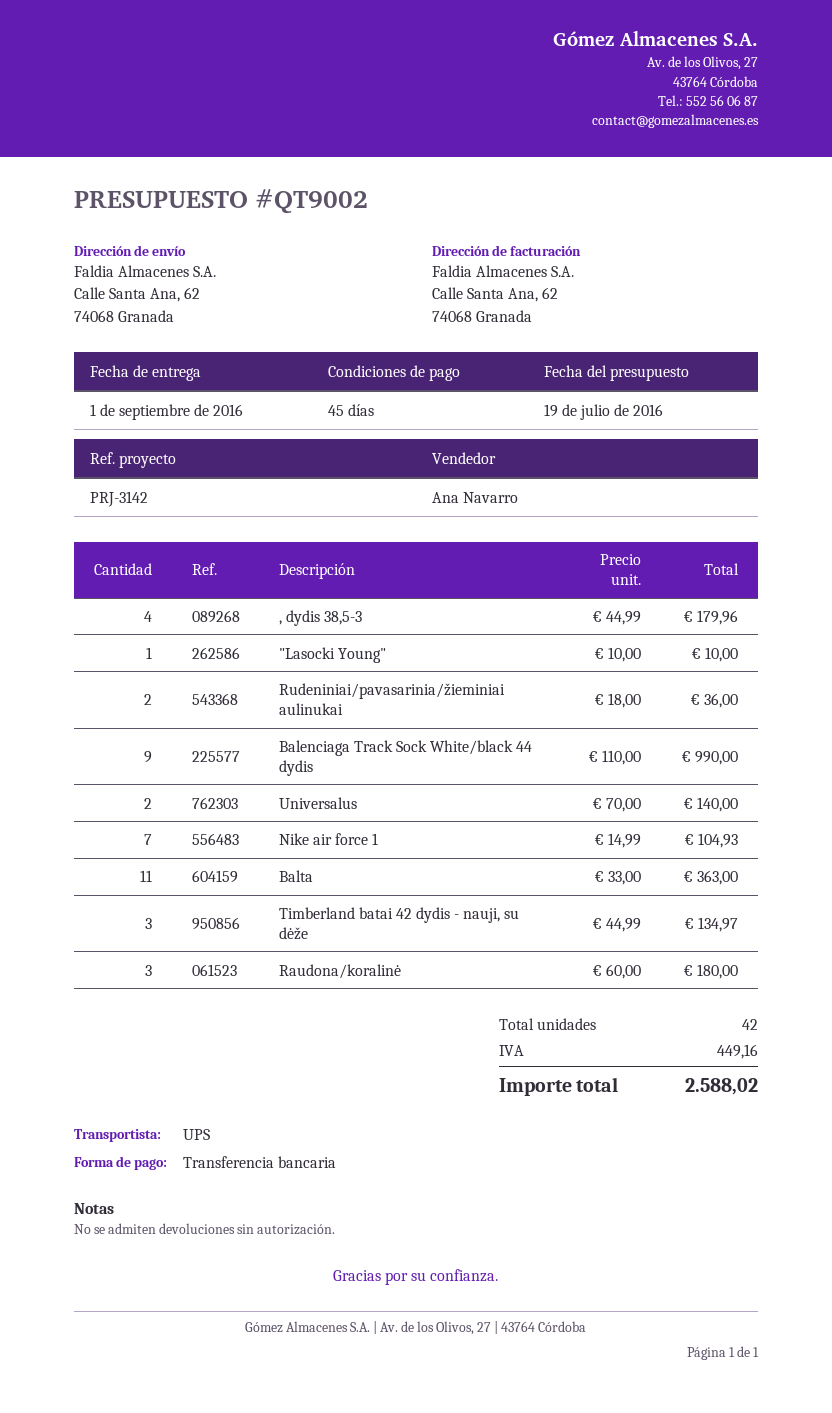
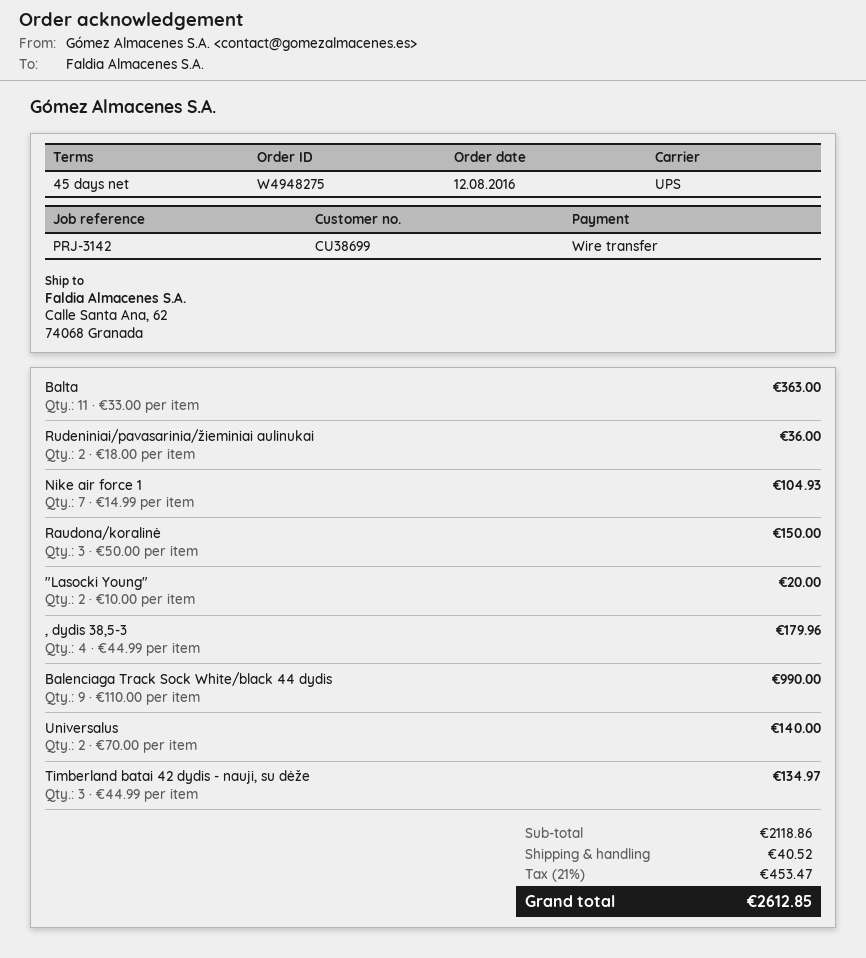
"Lasocki Young": 1 x 10.00 = 10.00 -> 2 x 10.00 = 20.00
Raudona/koralinė: 3 x 60.00 = 180.00 -> 3 x 50.00 = 150.00
shipping: none -> 40.52
tax: 449.16 -> 453.47
total: 2588.02 -> 2612.85

